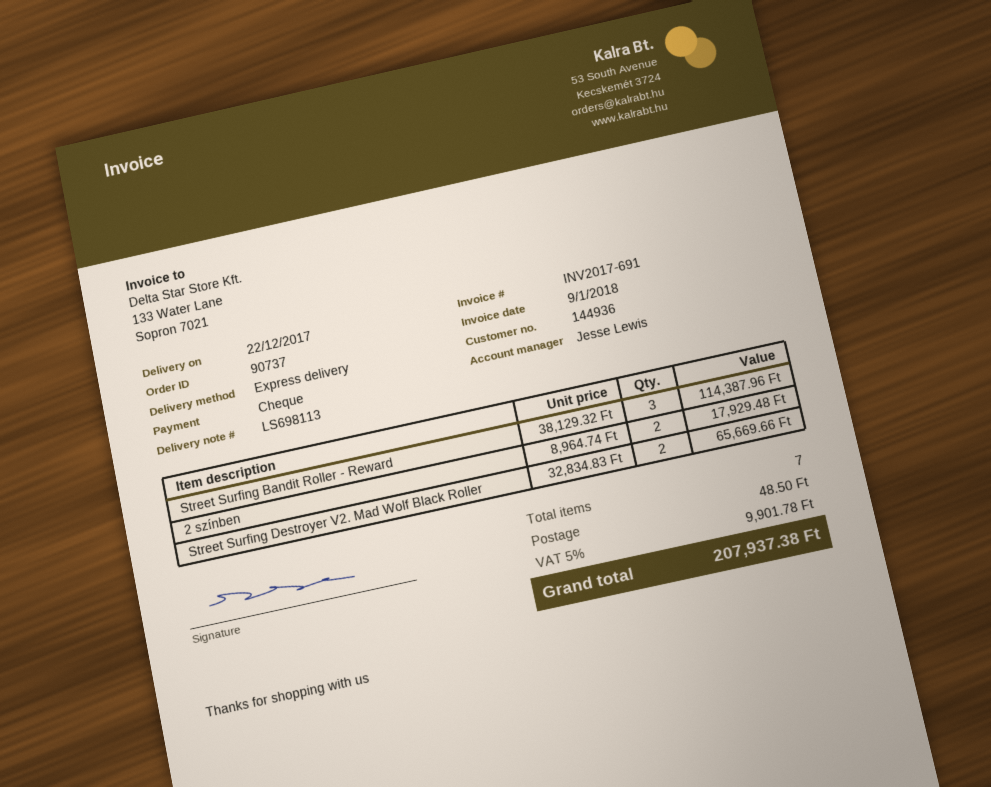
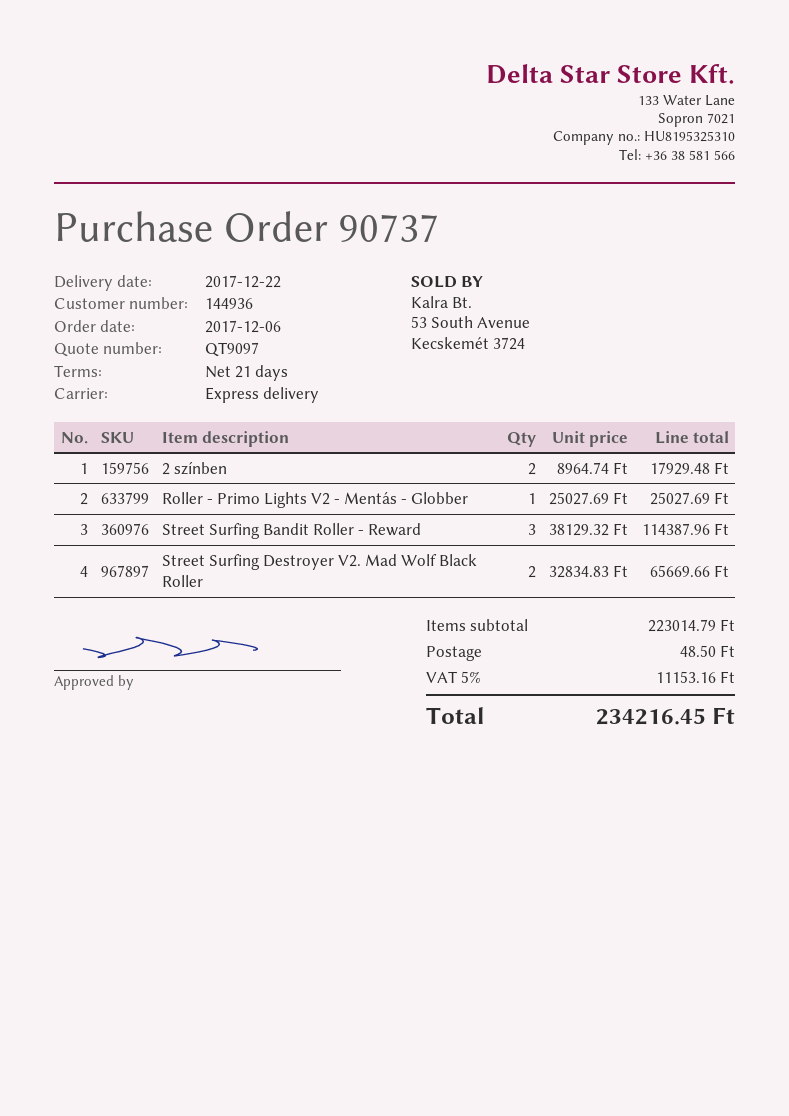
Roller - Primo Lights V2 - Mentás - Globber: none -> 1 x 25027.69 = 25027.69
tax: 5% = 9901.78 -> 5% = 11153.16
total: 207937.38 -> 234216.45

